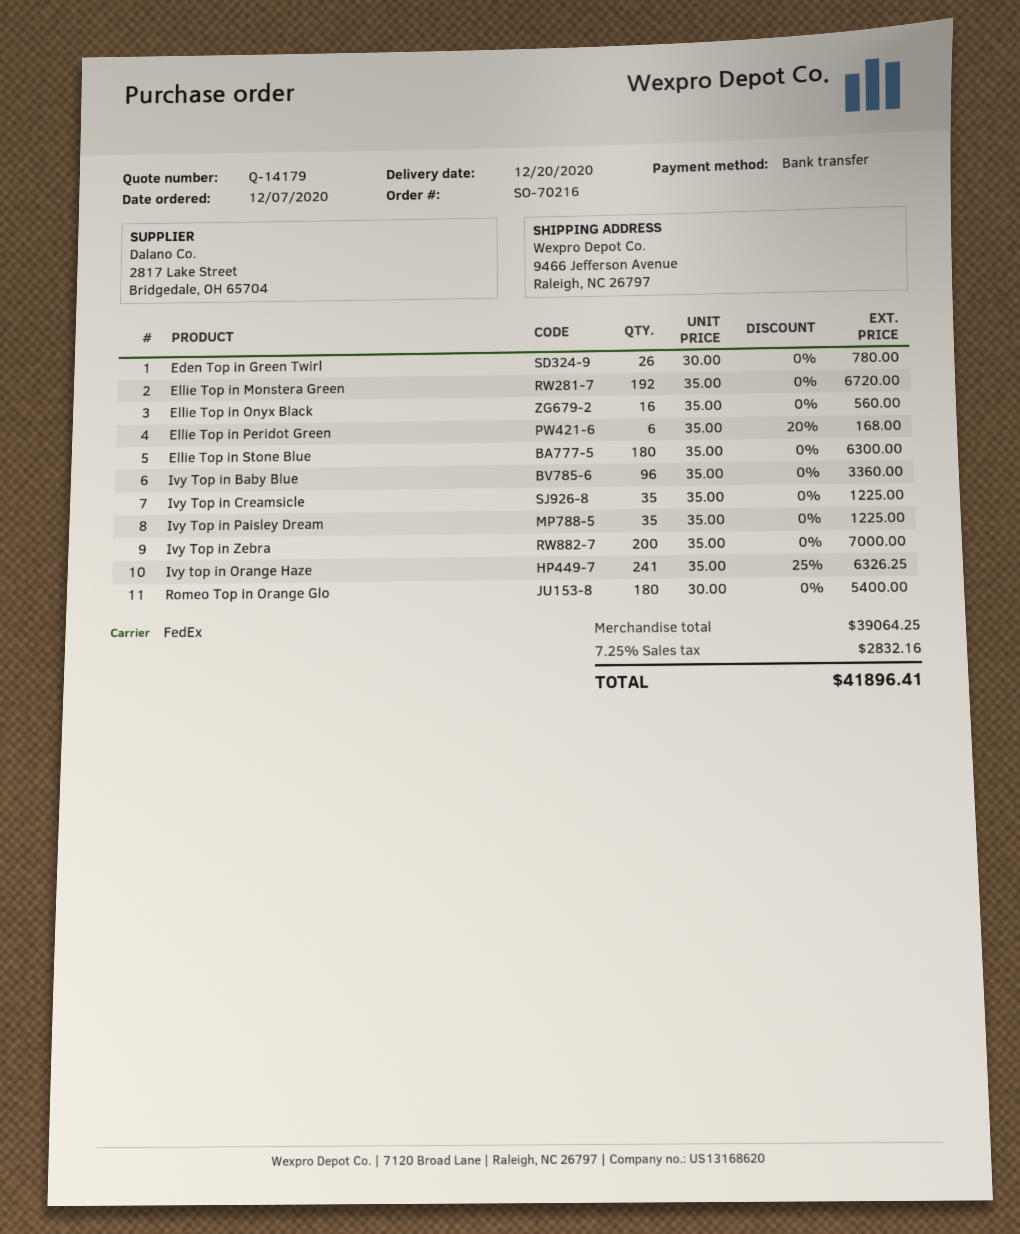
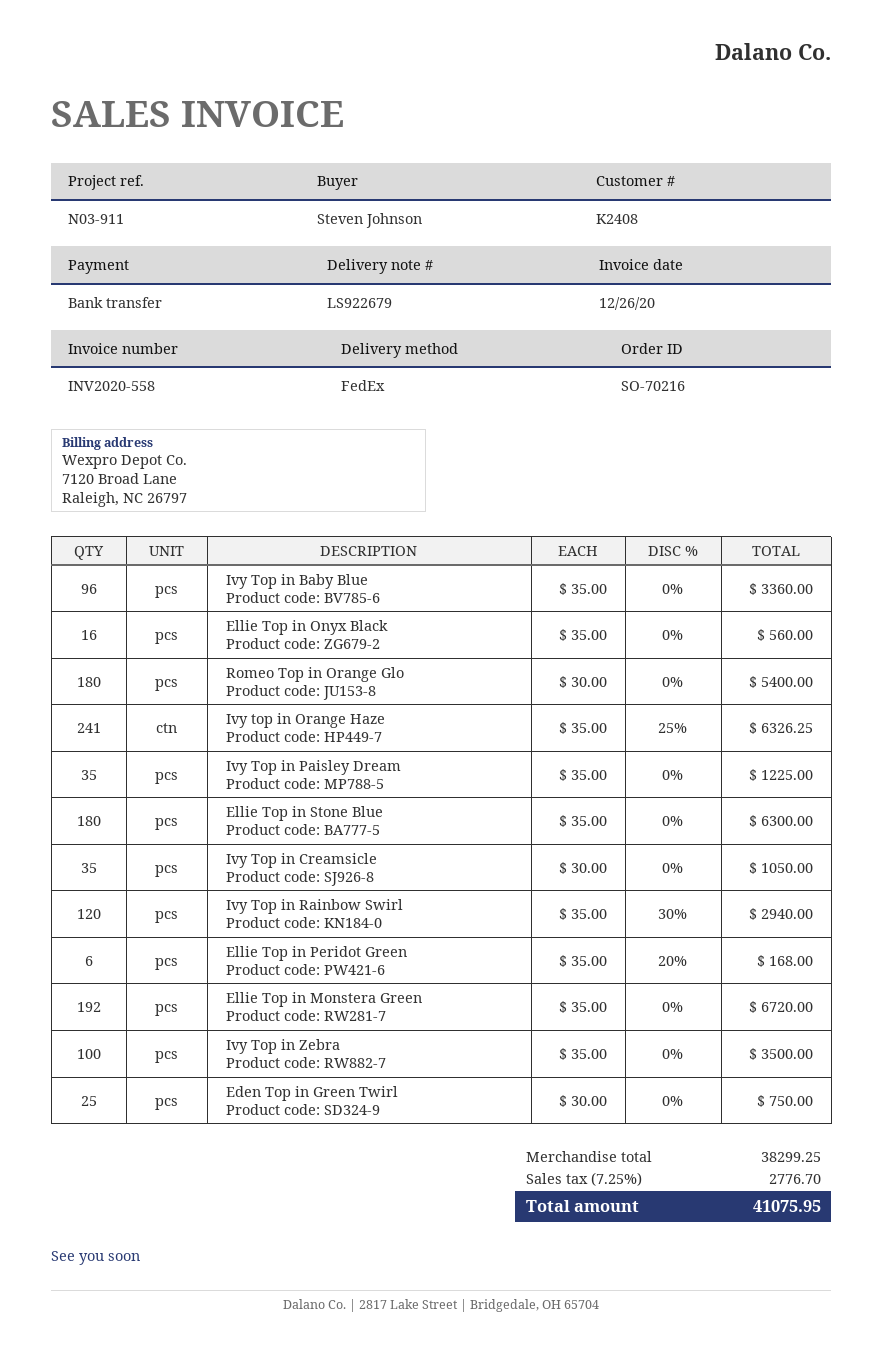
Eden Top in Green Twirl: 26 x 30.00 = 780.00 -> 25 x 30.00 = 750.00
Ivy Top in Creamsicle: 35 x 35.00 = 1225.00 -> 35 x 30.00 = 1050.00
Ivy Top in Zebra: 200 x 35.00 = 7000.00 -> 100 x 35.00 = 3500.00
Ivy Top in Rainbow Swirl: none -> 120 x 35.00 - 30% = 2940.00
subtotal: 39064.25 -> 38299.25
tax: 7.25% = 2832.16 -> 7.25% = 2776.70
total: 41896.41 -> 41075.95

